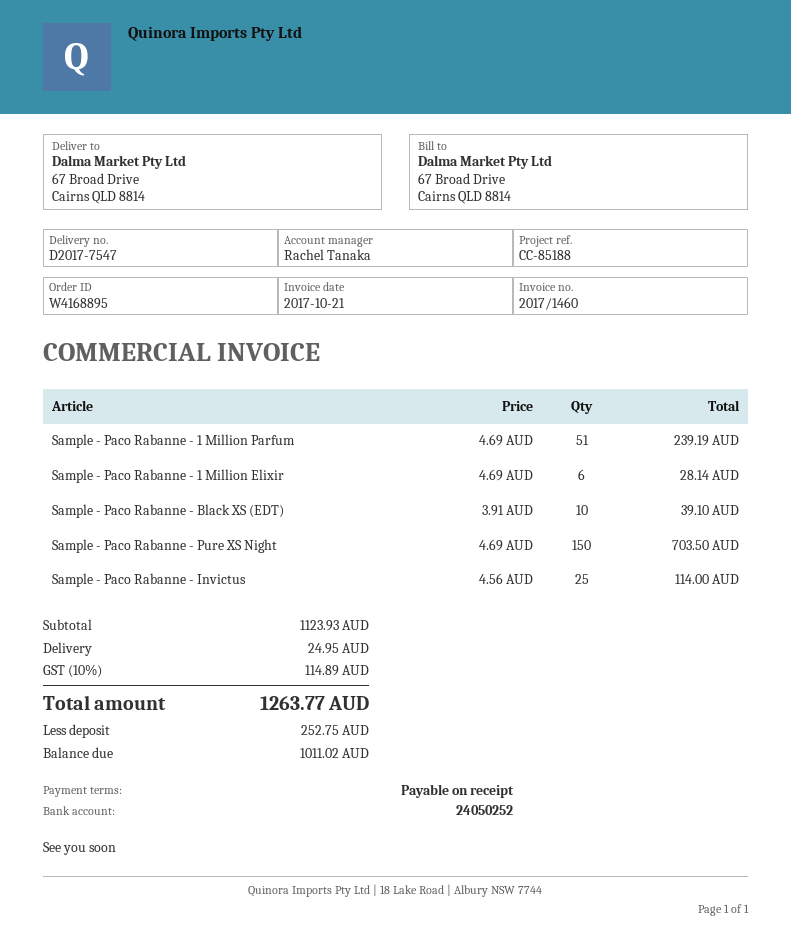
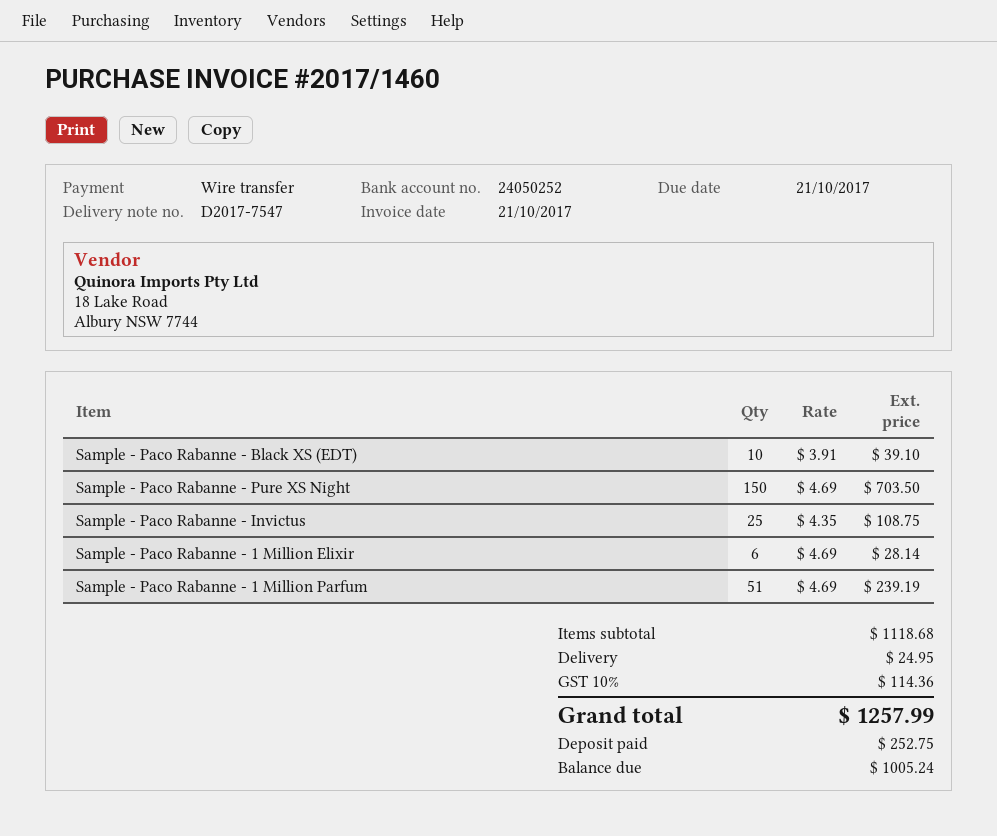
Sample - Paco Rabanne - Invictus: 25 x 4.56 = 114.00 -> 25 x 4.35 = 108.75
subtotal: 1123.93 -> 1118.68
tax: 10% = 114.89 -> 10% = 114.36
total: 1263.77 -> 1257.99
balance: 1011.02 -> 1005.24

